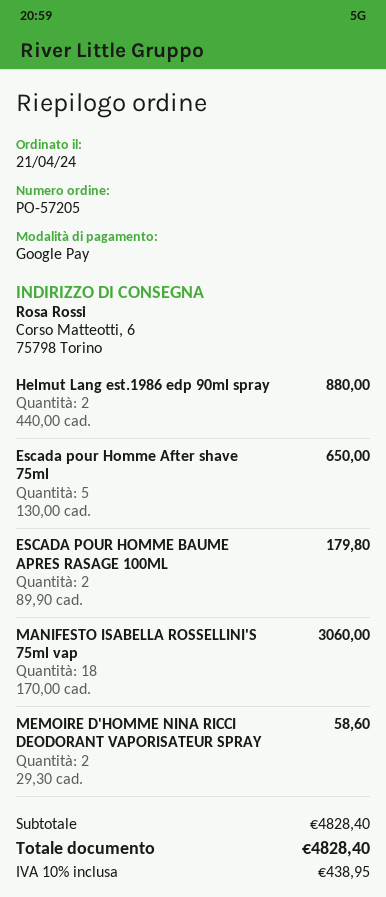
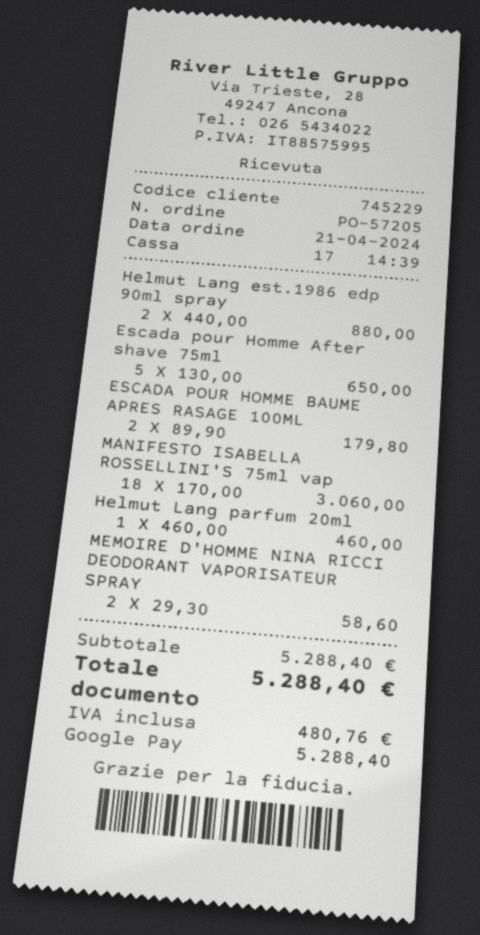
Helmut Lang parfum 20ml: none -> 1 x 460.00 = 460.00
subtotal: 4828.40 -> 5288.40
tax: 438.95 -> 480.76
total: 4828.40 -> 5288.40

